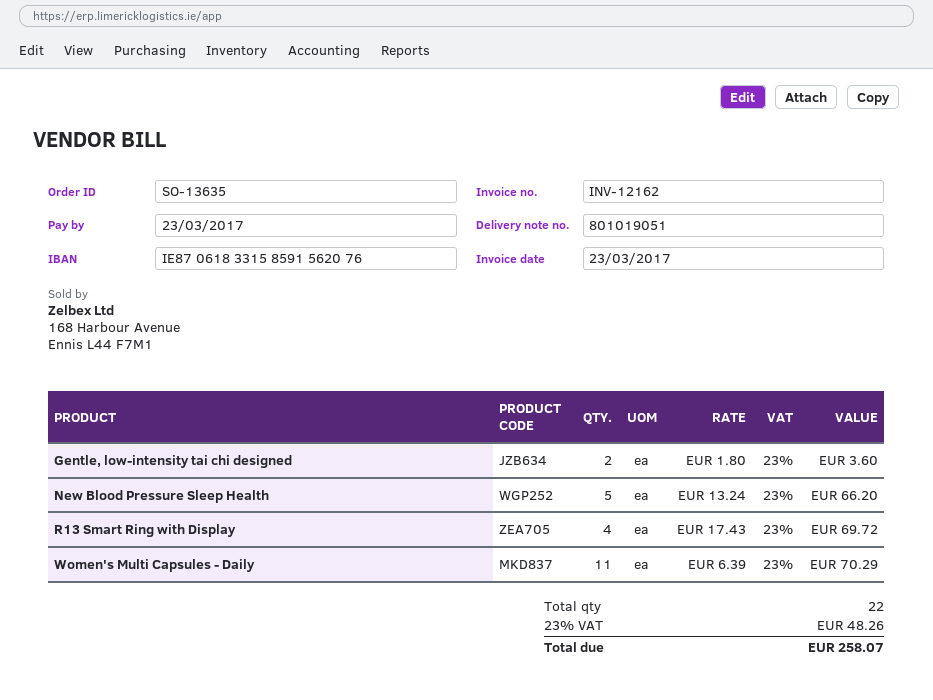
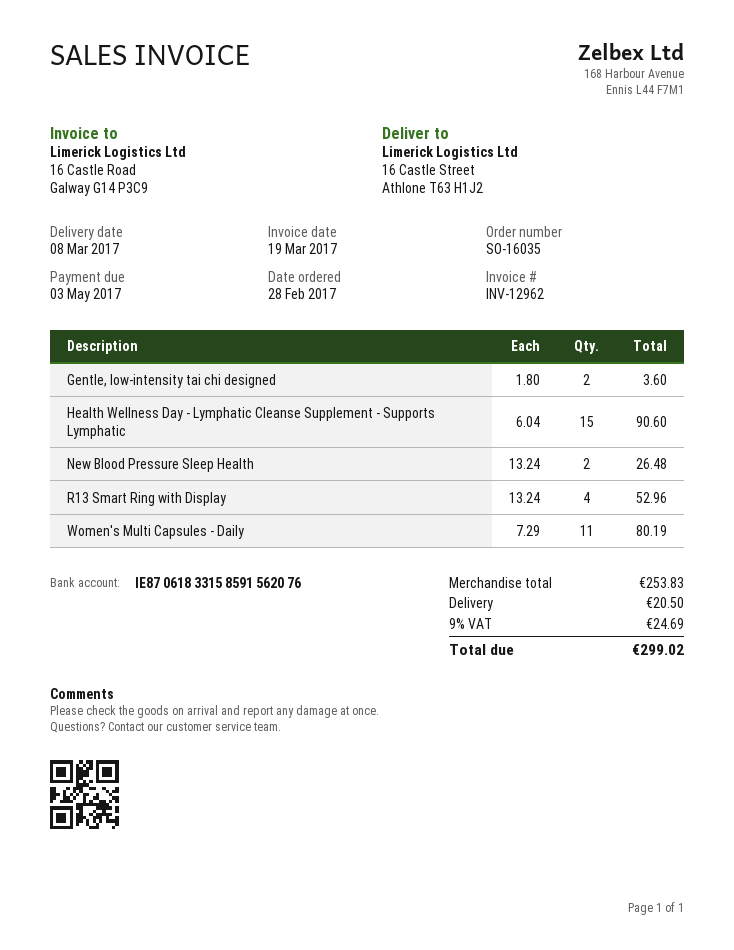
order number: SO-13635 -> SO-16035
invoice number: INV-12162 -> INV-12962
invoice date: 2017-03-23 -> 2017-03-19
due date: 2017-03-23 -> 2017-05-03
New Blood Pressure Sleep Health: 5 x 13.24 = 66.20 -> 2 x 13.24 = 26.48
R13 Smart Ring with Display: 4 x 17.43 = 69.72 -> 4 x 13.24 = 52.96
Women's Multi Capsules - Daily: 11 x 6.39 = 70.29 -> 11 x 7.29 = 80.19
Health Wellness Day - Lymphatic Cleanse Supplement - Supports Lymphatic: none -> 15 x 6.04 = 90.60
shipping: none -> 20.50
tax: 23% = 48.26 -> 9% = 24.69
total: 258.07 -> 299.02

